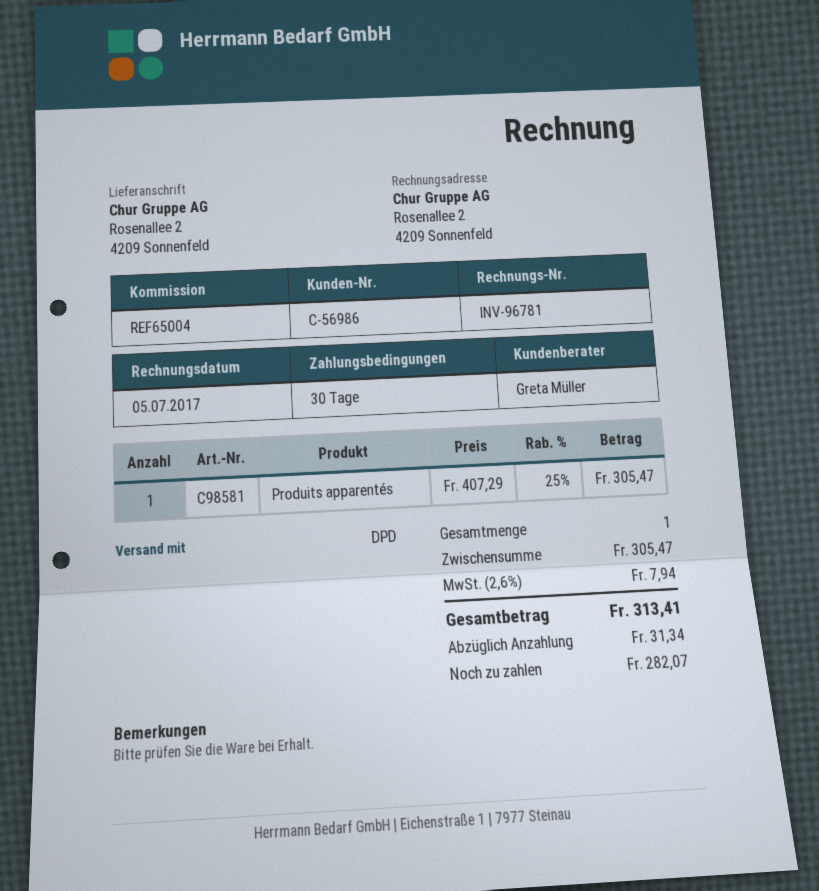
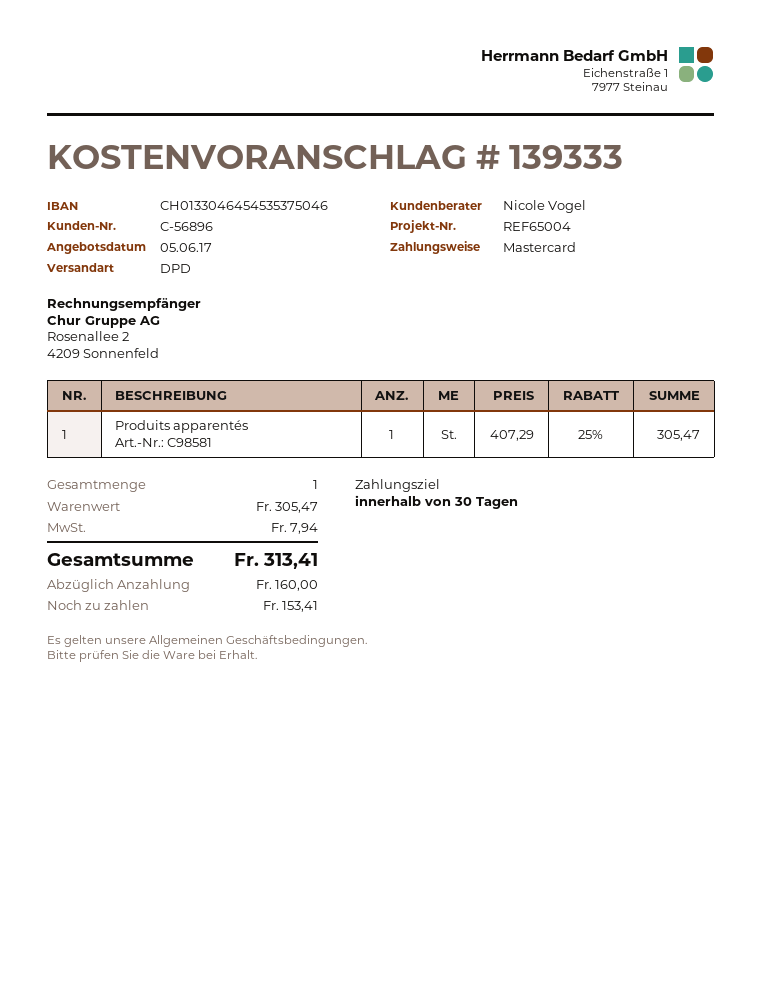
customer number: C-56986 -> C-56896
sales rep: Greta Müller -> Nicole Vogel
deposit: 31.34 -> 160.00
balance: 282.07 -> 153.41

